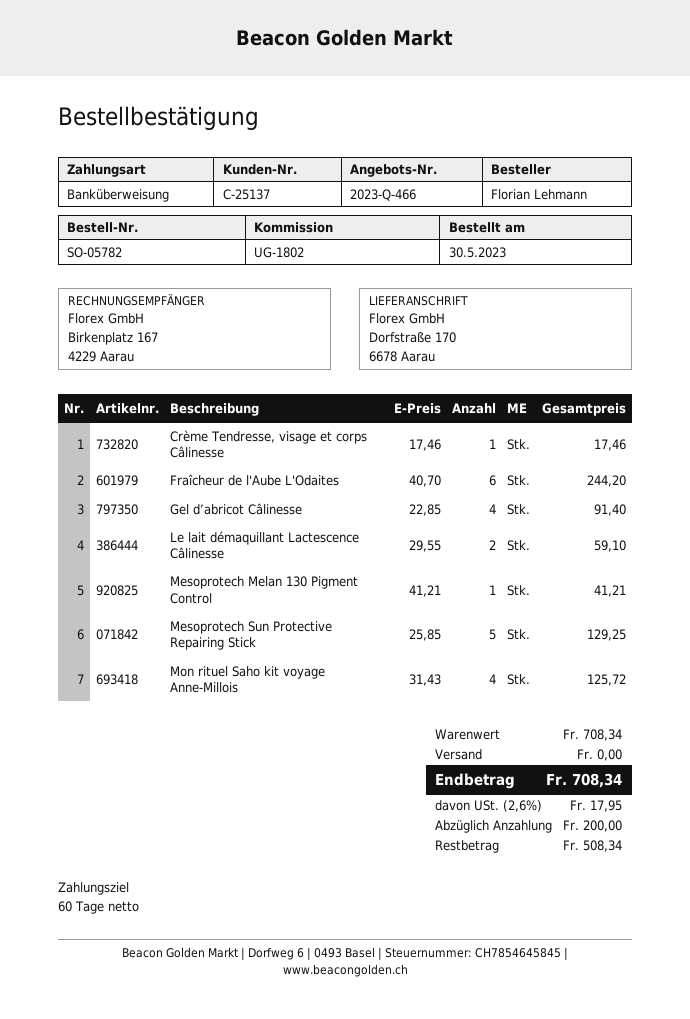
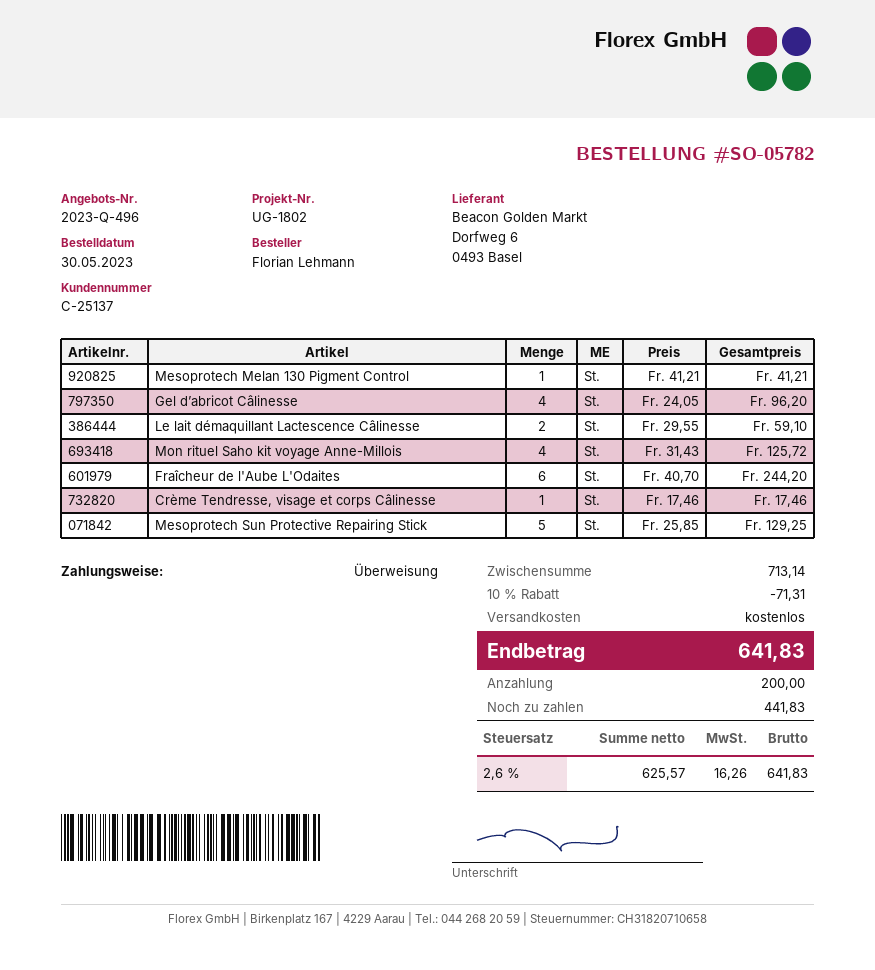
quote number: 2023-Q-466 -> 2023-Q-496
Gel d’abricot Câlinesse: 4 x 22.85 = 91.40 -> 4 x 24.05 = 96.20
subtotal: 708.34 -> 713.14
discount: none -> 10% = 71.31
tax: 2.6% = 17.95 -> 2.6% = 16.26
total: 708.34 -> 641.83
balance: 508.34 -> 441.83

